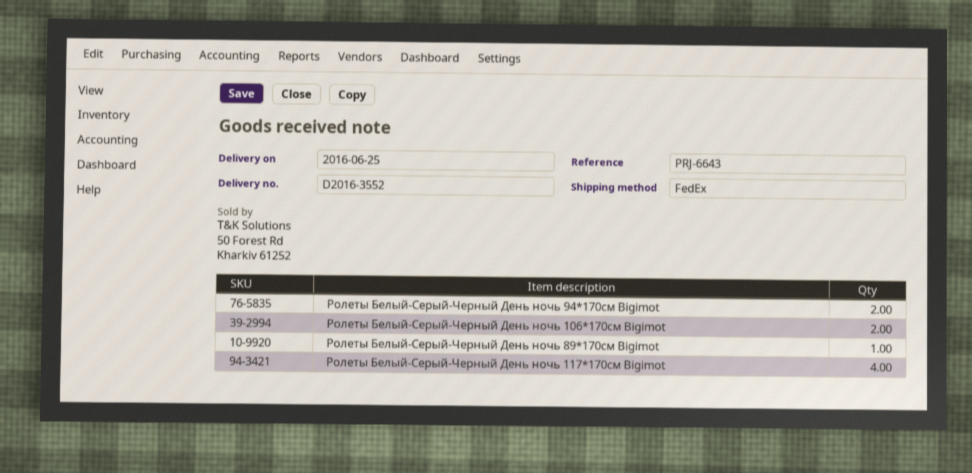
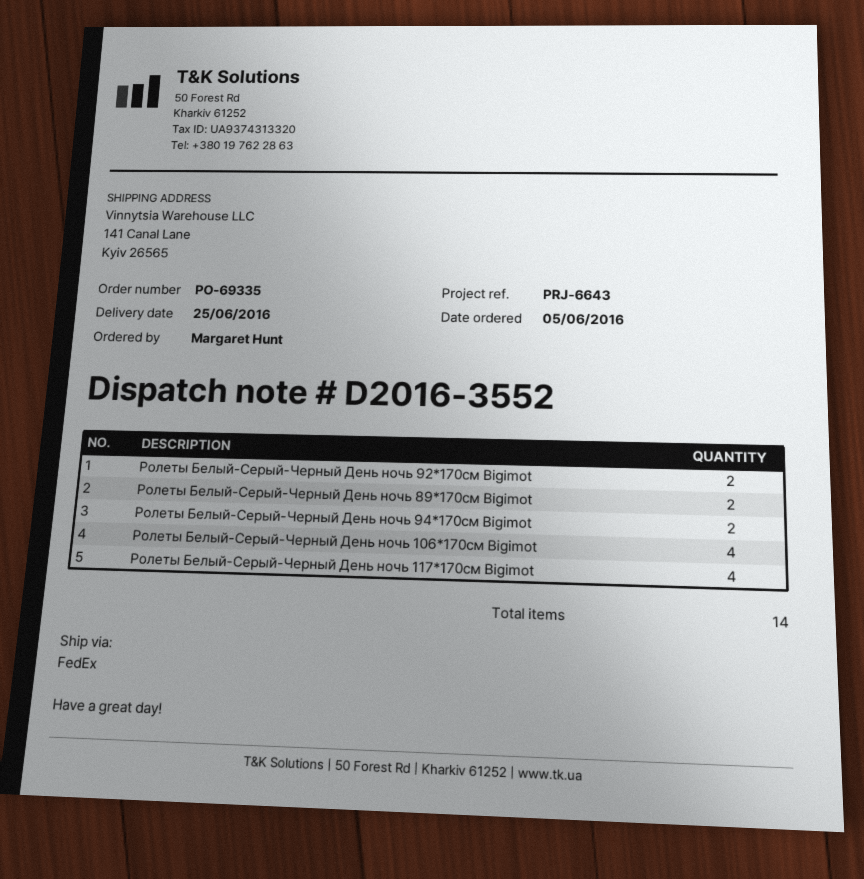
Ролеты Белый-Серый-Черный День ночь 106*170см Bigimot: 2 -> 4
Ролеты Белый-Серый-Черный День ночь 89*170см Bigimot: 1 -> 2
Ролеты Белый-Серый-Черный День ночь 92*170см Bigimot: none -> 2

